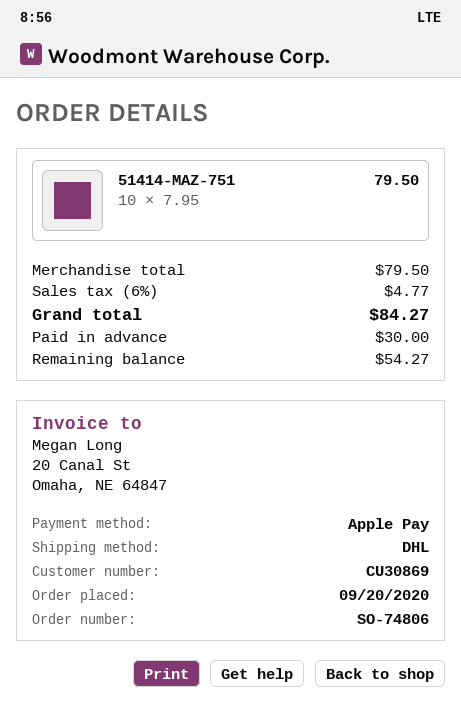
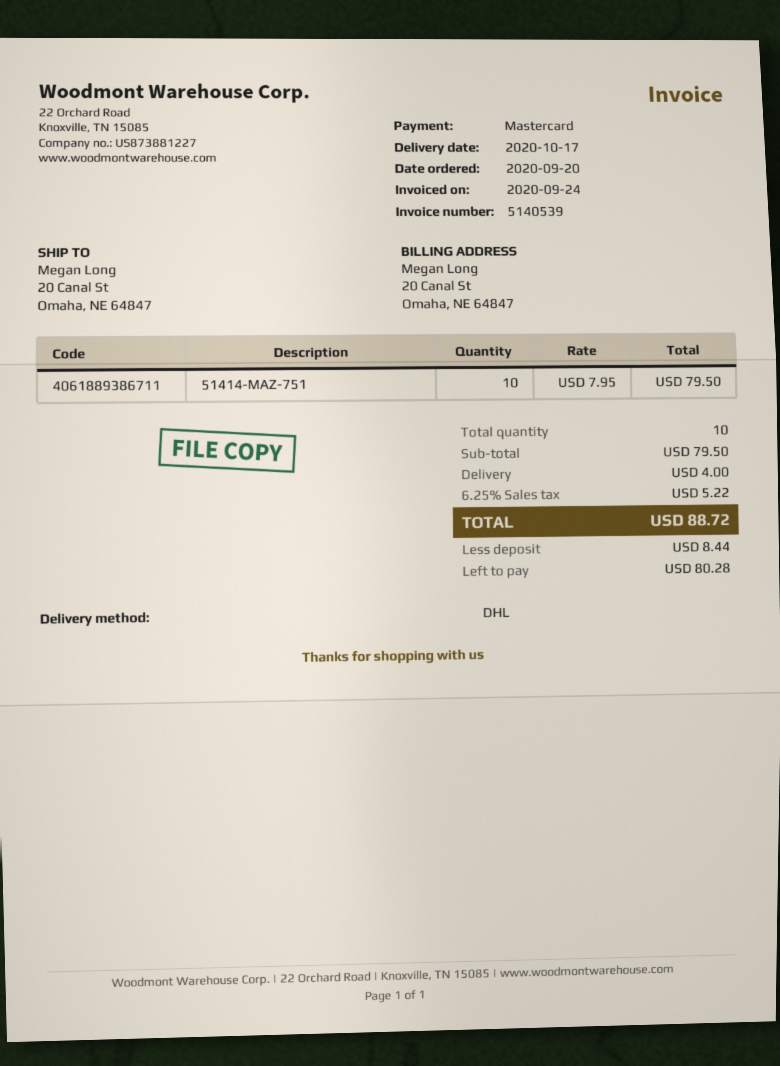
payment method: Apple Pay -> Mastercard
shipping: none -> 4.00
tax: 6% = 4.77 -> 6.25% = 5.22
total: 84.27 -> 88.72
deposit: 30.00 -> 8.44
balance: 54.27 -> 80.28

